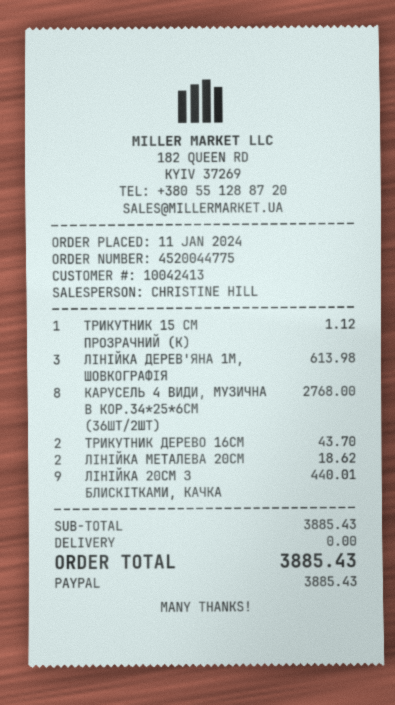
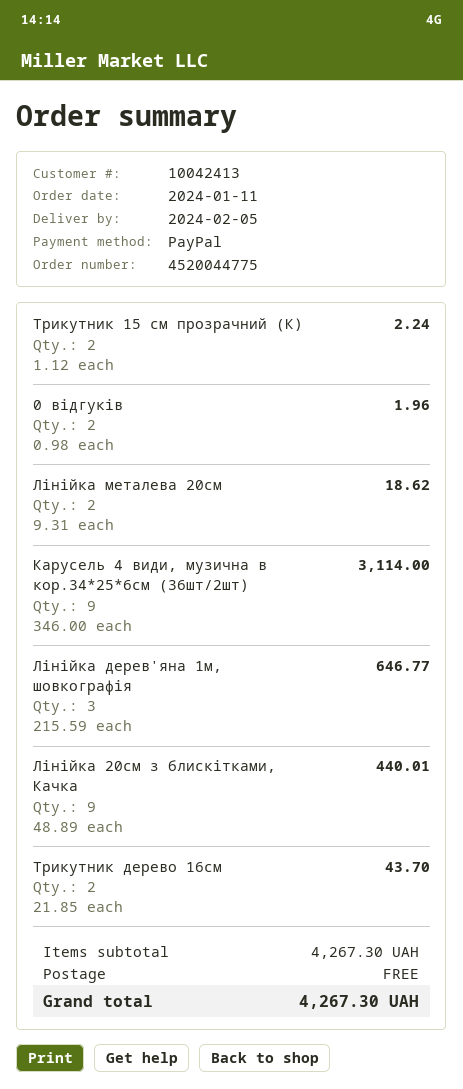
ТРИКУТНИК 15 СМ ПРОЗРАЧНИЙ (К): 1 for 1.12 -> 2 for 2.24
ЛІНІЙКА ДЕРЕВ'ЯНА 1М, ШОВКОГРАФІЯ: 3 for 613.98 -> 3 for 646.77
КАРУСЕЛЬ 4 ВИДИ, МУЗИЧНА В КОР.34*25*6СМ (36ШТ/2ШТ): 8 for 2768.00 -> 9 for 3114.00
0 відгуків: none -> 2 for 1.96
subtotal: 3885.43 -> 4267.30
total: 3885.43 -> 4267.30

